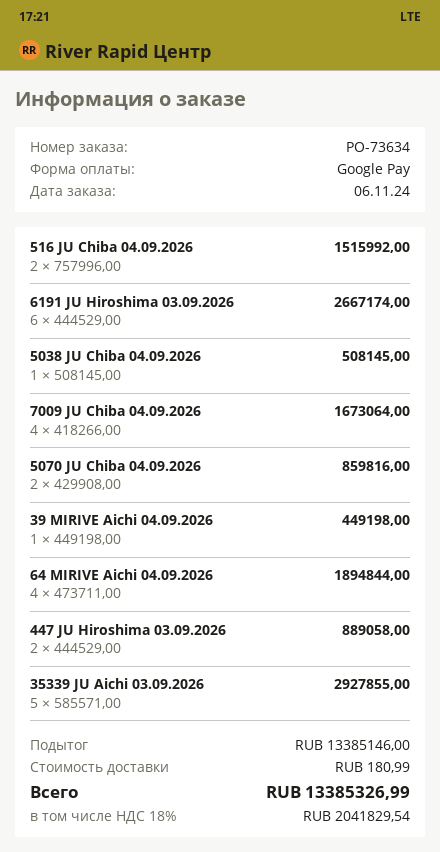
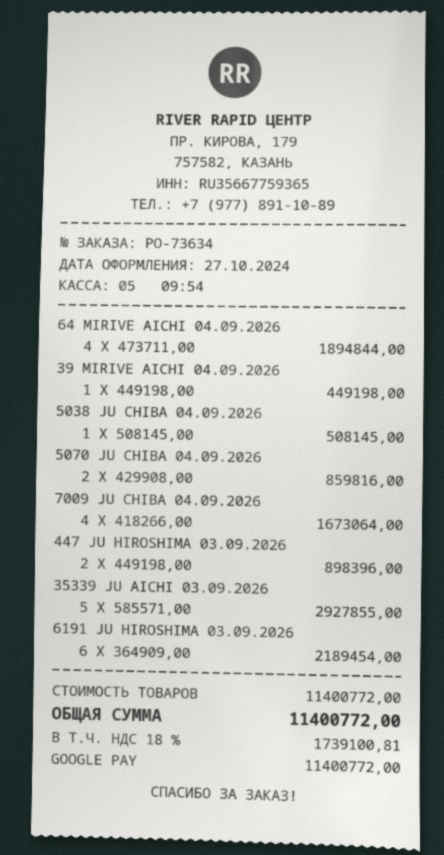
order date: 2024-11-06 -> 2024-10-27
516 JU Chiba 04.09.2026: 2 x 757996.00 = 1515992.00 -> none
6191 JU Hiroshima 03.09.2026: 6 x 444529.00 = 2667174.00 -> 6 x 364909.00 = 2189454.00
447 JU Hiroshima 03.09.2026: 2 x 444529.00 = 889058.00 -> 2 x 449198.00 = 898396.00
subtotal: 13385146.00 -> 11400772.00
shipping: 180.99 -> none
tax: 18% = 2041829.54 -> 18% = 1739100.81
total: 13385326.99 -> 11400772.00

